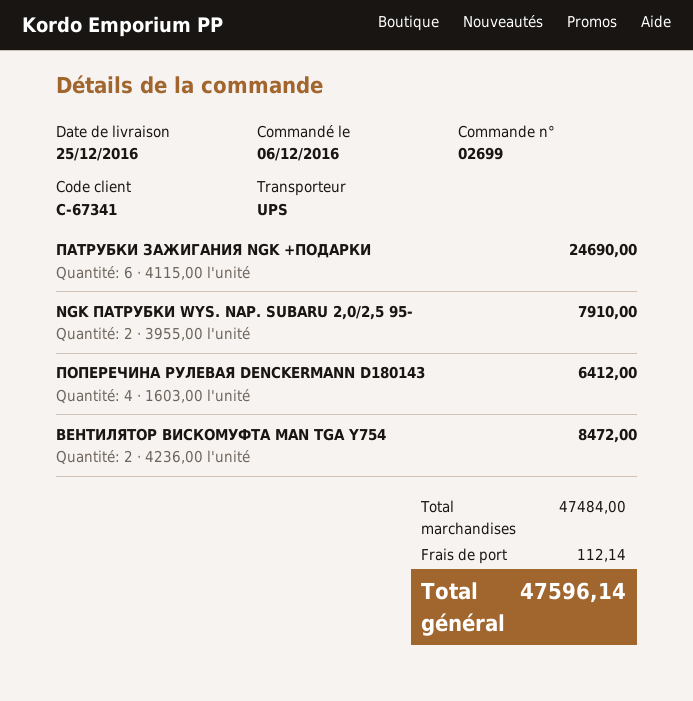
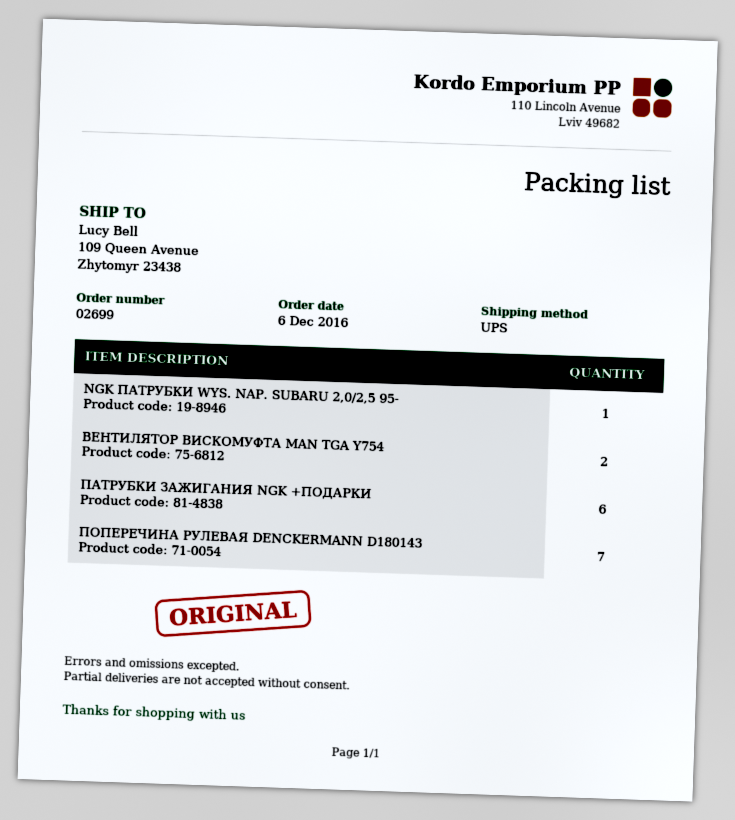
NGK ПАТРУБКИ WYS. NAP. SUBARU 2,0/2,5 95-: 2 -> 1
ПОПЕРЕЧИНА РУЛЕВАЯ DENCKERMANN D180143: 4 -> 7

